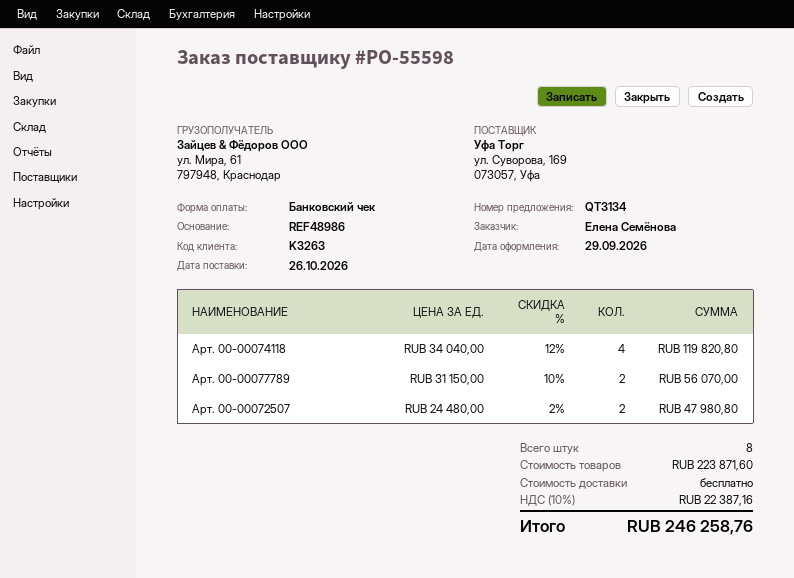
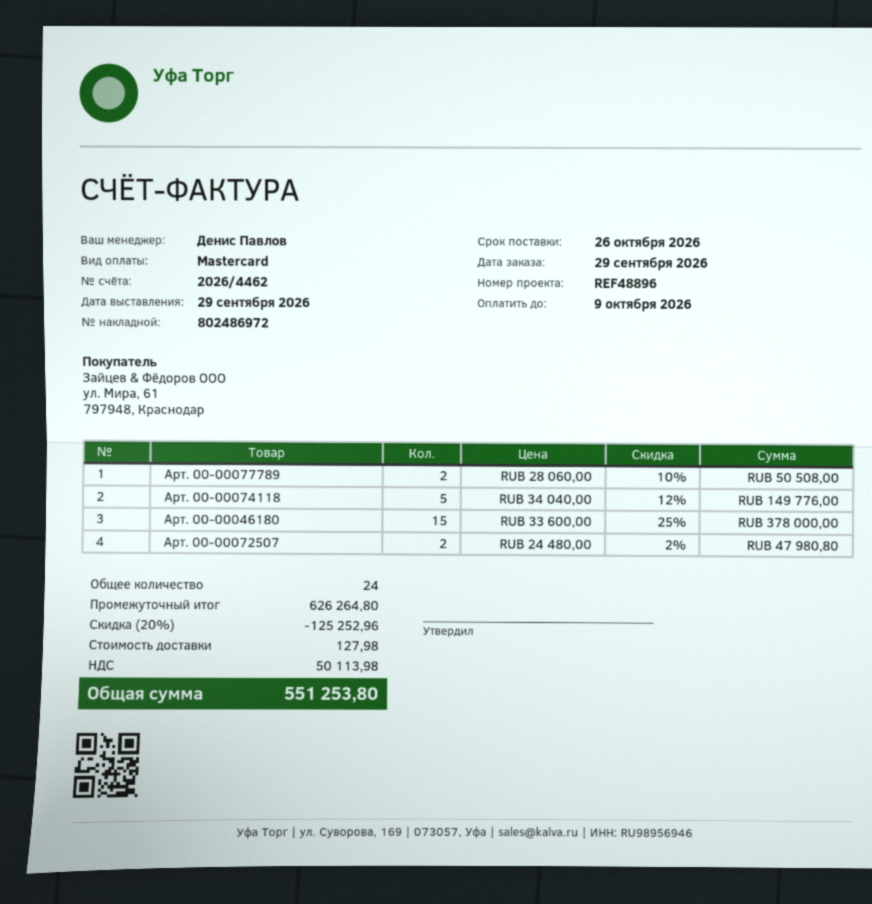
reference: REF48986 -> REF48896
payment method: cheque -> Mastercard
Арт. 00-00074118: 4 x 34040.00 - 12% = 119820.80 -> 5 x 34040.00 - 12% = 149776.00
Арт. 00-00077789: 2 x 31150.00 - 10% = 56070.00 -> 2 x 28060.00 - 10% = 50508.00
Арт. 00-00046180: none -> 15 x 33600.00 - 25% = 378000.00
total quantity: 8 -> 24
subtotal: 223871.60 -> 626264.80
discount: none -> 20% = 125252.96
shipping: 0.00 -> 127.98
tax: 22387.16 -> 50113.98
total: 246258.76 -> 551253.80

